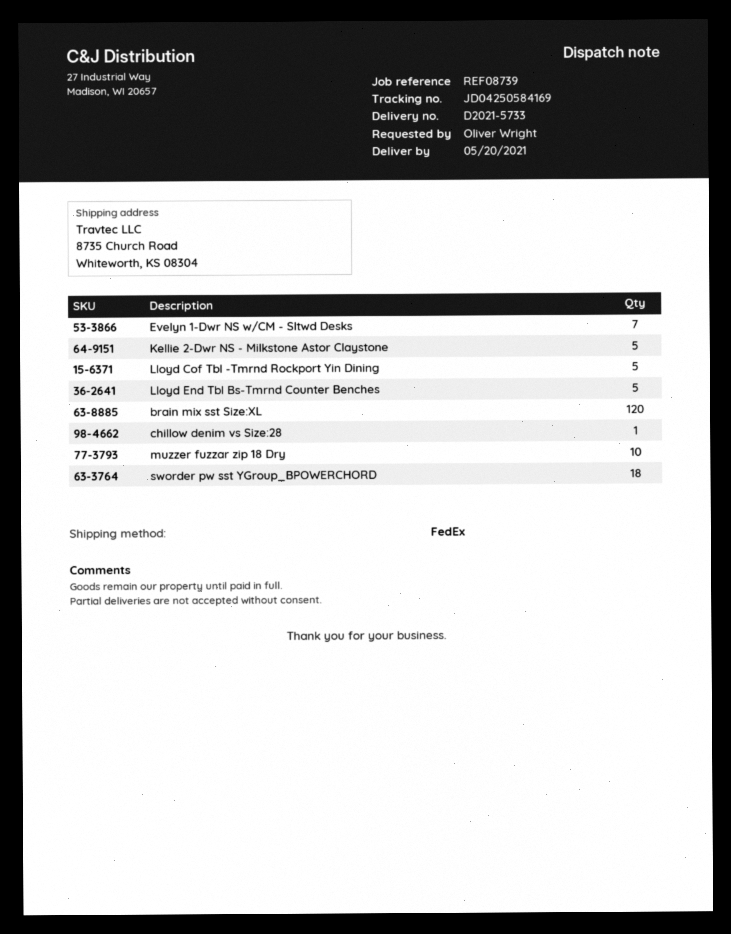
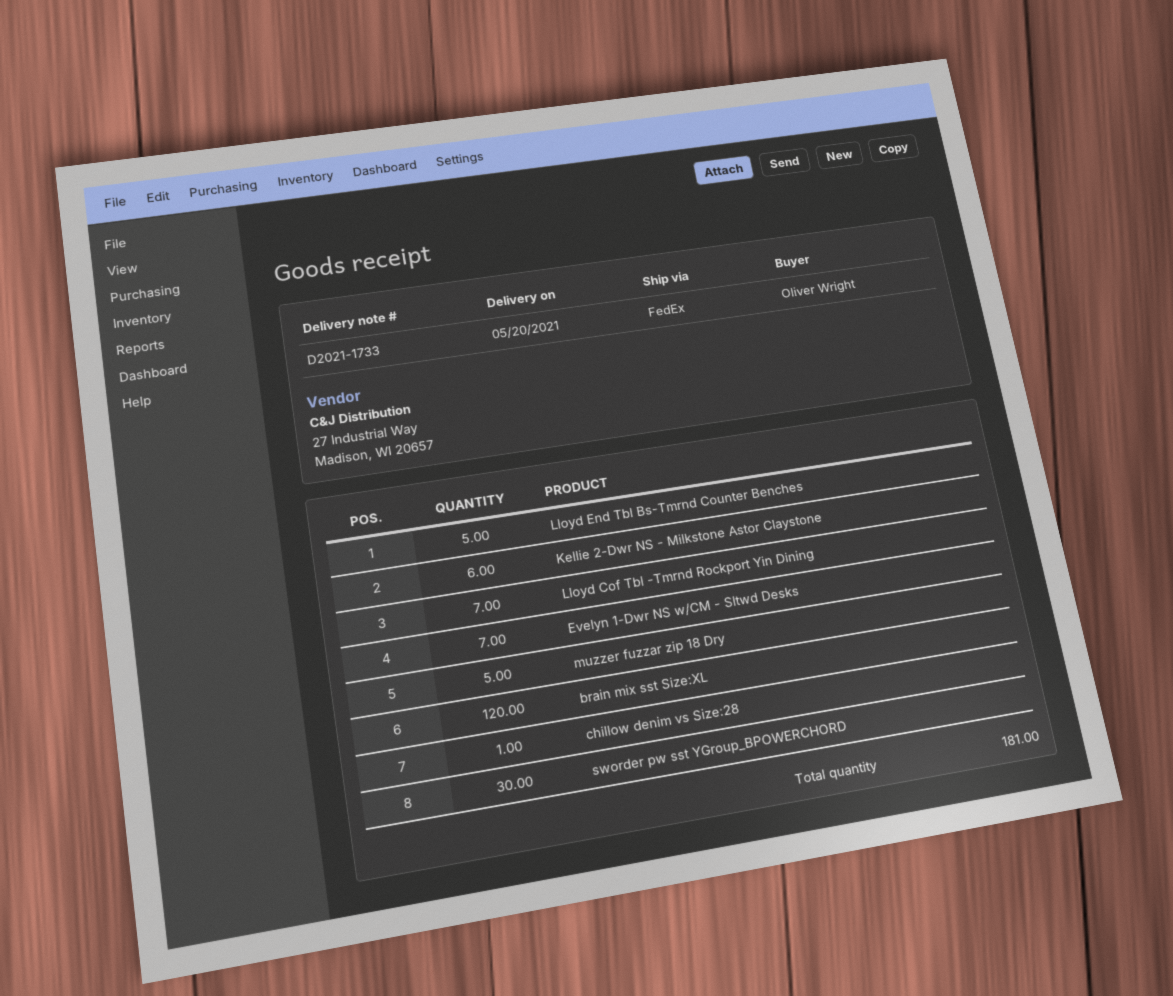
delivery note number: D2021-5733 -> D2021-1733
Kellie 2-Dwr NS - Milkstone Astor Claystone: 5 -> 6
Lloyd Cof Tbl -Tmrnd Rockport Yin Dining: 5 -> 7
muzzer fuzzar zip 18 Dry: 10 -> 5
sworder pw sst YGroup_BPOWERCHORD: 18 -> 30

